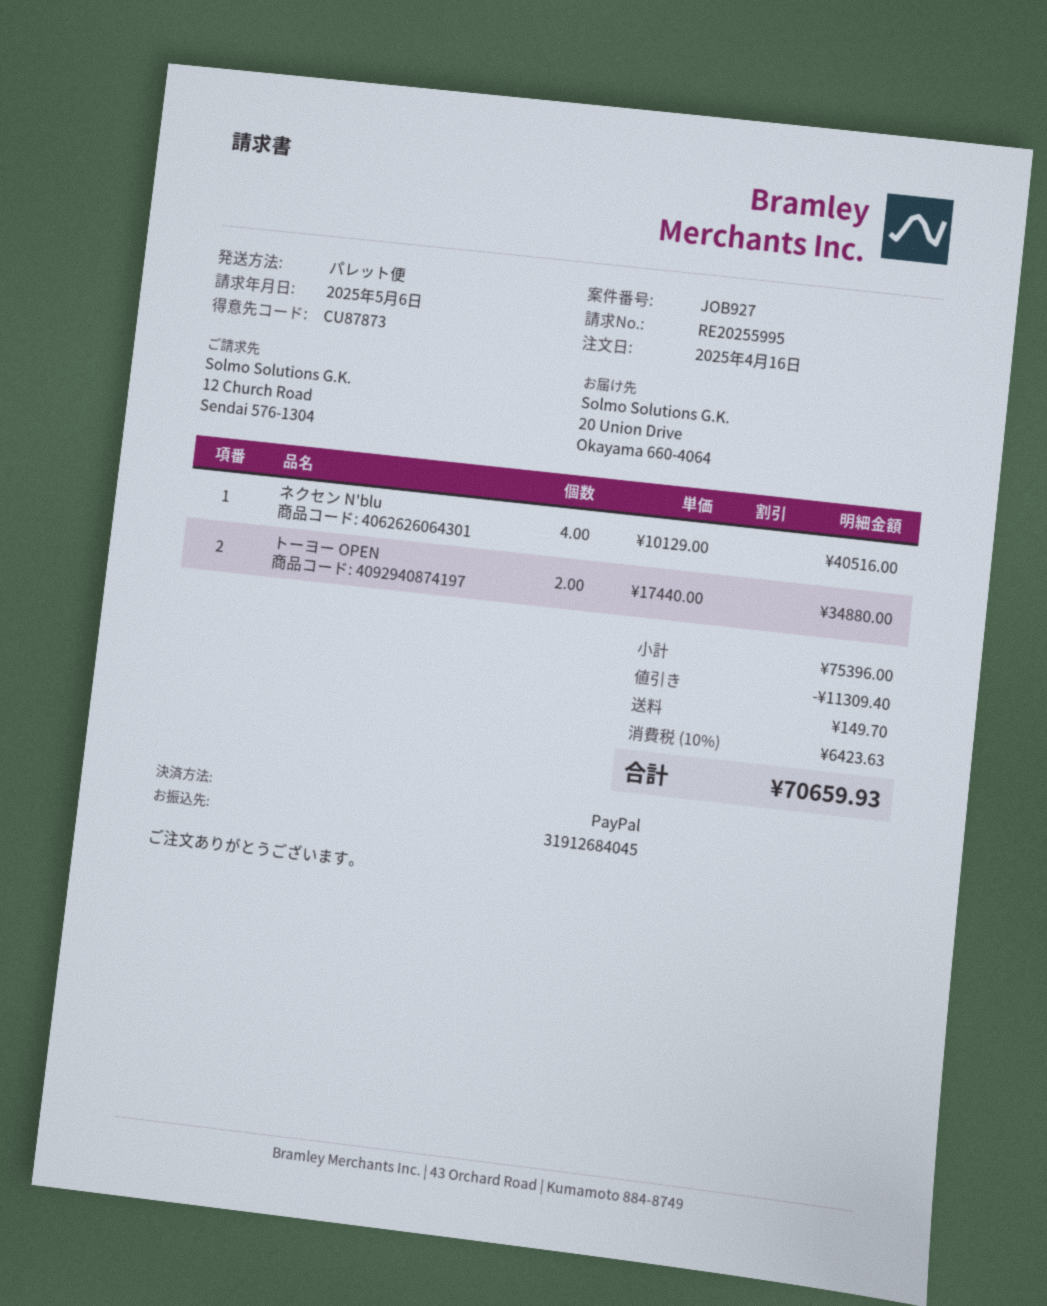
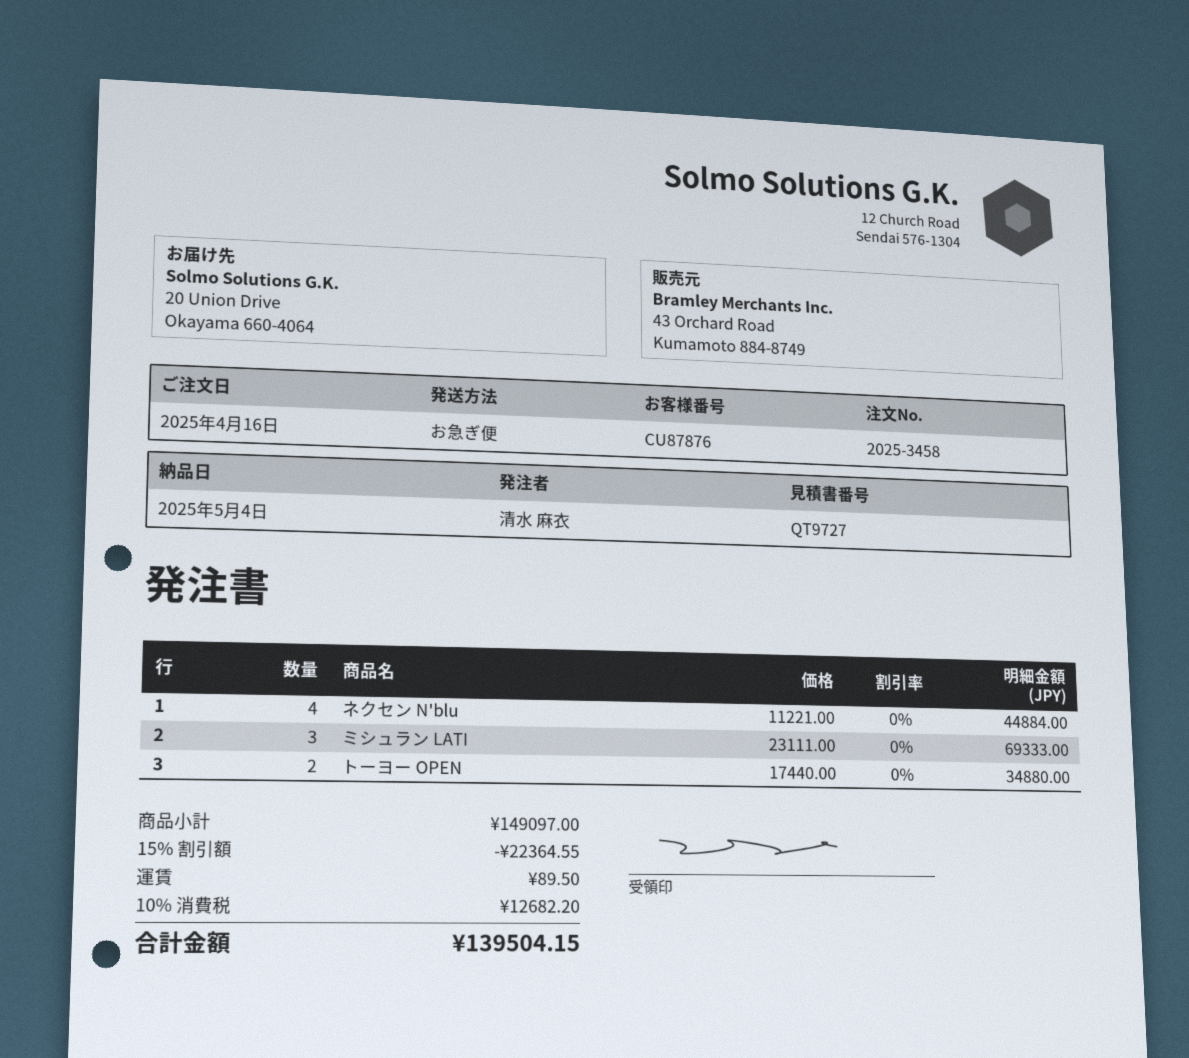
customer number: CU87873 -> CU87876
shipping method: pallet freight -> express
ネクセン N'blu: 4 x 10129.00 = 40516.00 -> 4 x 11221.00 = 44884.00
ミシュラン LATI: none -> 3 x 23111.00 = 69333.00
subtotal: 75396.00 -> 149097.00
discount: 11309.40 -> 22364.55
shipping: 149.70 -> 89.50
tax: 10% = 6423.63 -> 10% = 12682.20
total: 70659.93 -> 139504.15

